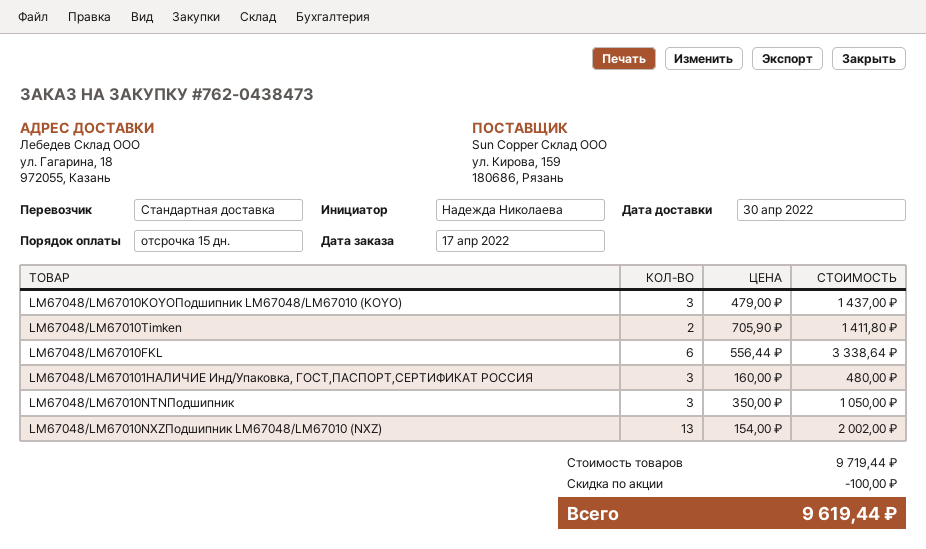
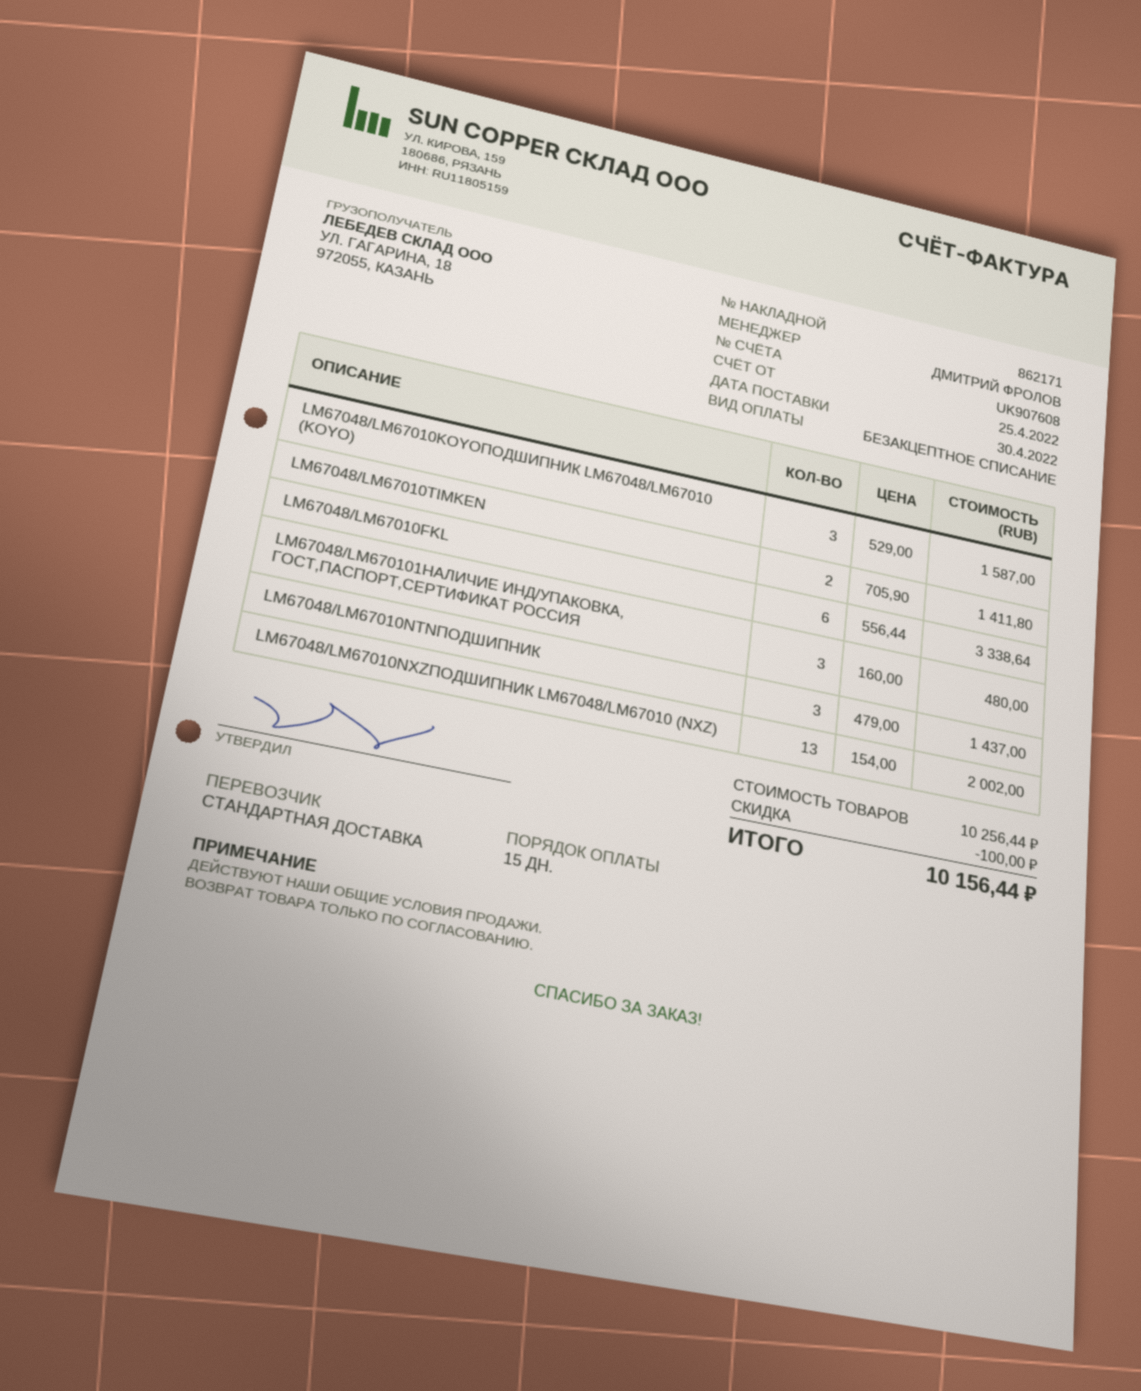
LM67048/LM67010KOYOПодшипник LM67048/LM67010 (KOYO): 3 x 479.00 = 1437.00 -> 3 x 529.00 = 1587.00
LM67048/LM67010NTNПодшипник: 3 x 350.00 = 1050.00 -> 3 x 479.00 = 1437.00
subtotal: 9719.44 -> 10256.44
total: 9619.44 -> 10156.44

